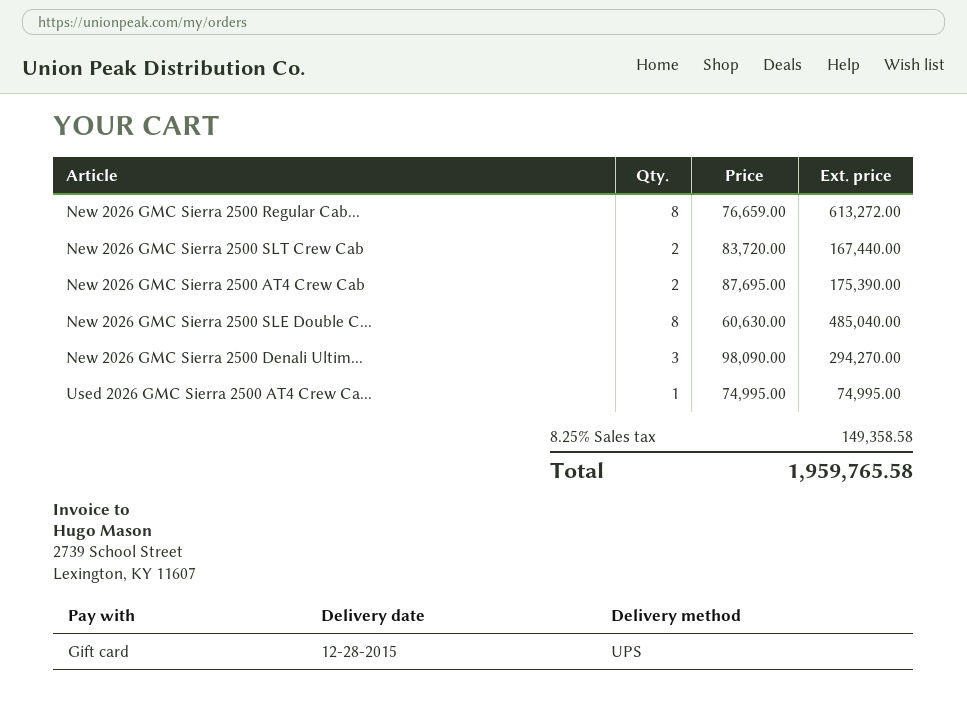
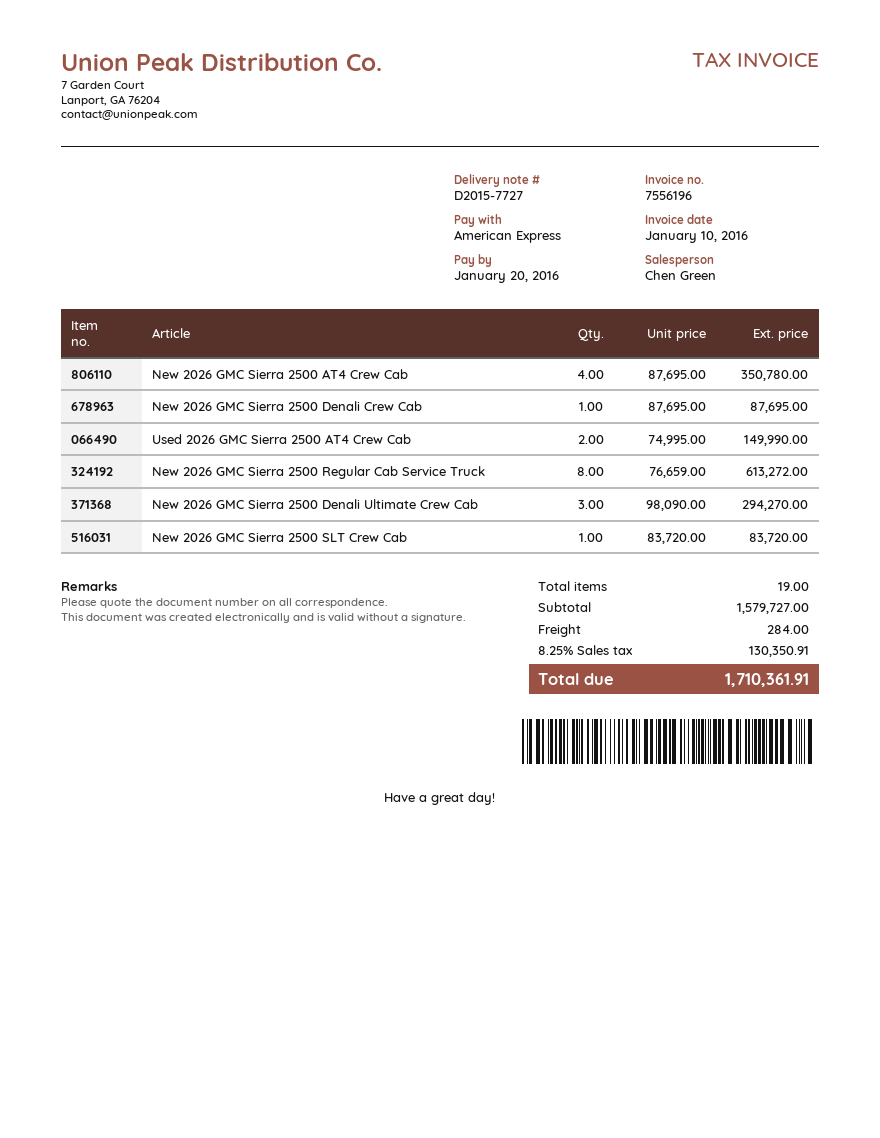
payment method: gift card -> American Express
New 2026 GMC Sierra 2500 SLT Crew Cab: 2 x 83720.00 = 167440.00 -> 1 x 83720.00 = 83720.00
New 2026 GMC Sierra 2500 AT4 Crew Cab: 2 x 87695.00 = 175390.00 -> 4 x 87695.00 = 350780.00
New 2026 GMC Sierra 2500 SLE Double C...: 8 x 60630.00 = 485040.00 -> none
Used 2026 GMC Sierra 2500 AT4 Crew Ca...: 1 x 74995.00 = 74995.00 -> 2 x 74995.00 = 149990.00
New 2026 GMC Sierra 2500 Denali Crew Cab: none -> 1 x 87695.00 = 87695.00
shipping: none -> 284.00
tax: 8.25% = 149358.58 -> 8.25% = 130350.91
total: 1959765.58 -> 1710361.91

